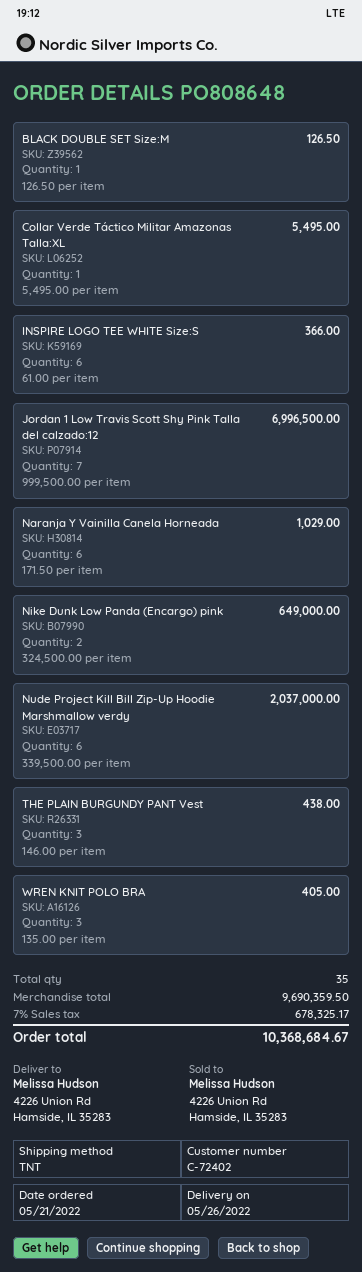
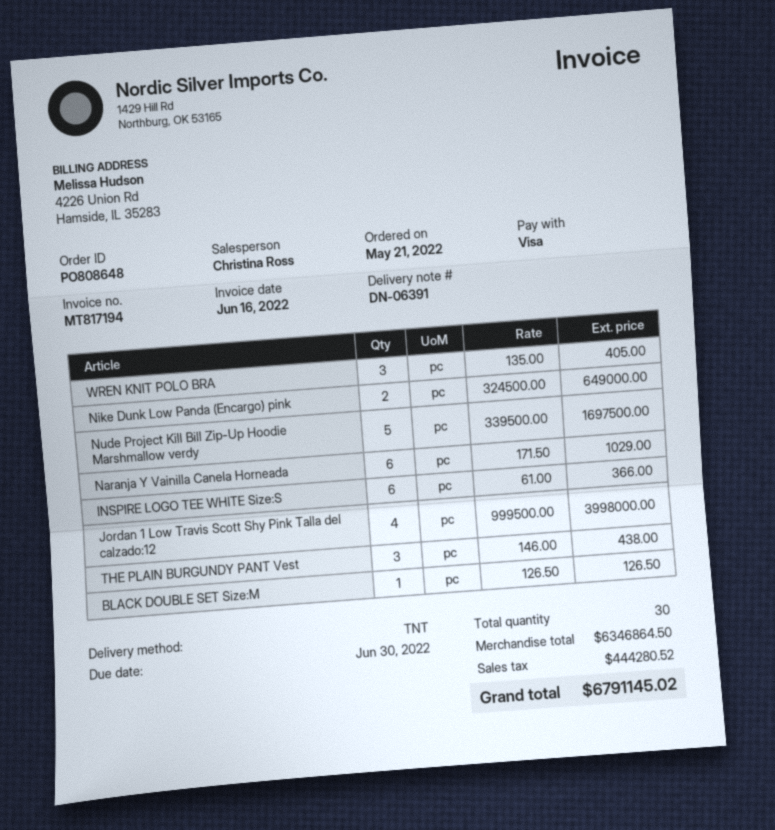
Collar Verde Táctico Militar Amazonas Talla:XL: 1 x 5495.00 = 5495.00 -> none
Jordan 1 Low Travis Scott Shy Pink Talla del calzado:12: 7 x 999500.00 = 6996500.00 -> 4 x 999500.00 = 3998000.00
Nude Project Kill Bill Zip-Up Hoodie Marshmallow verdy: 6 x 339500.00 = 2037000.00 -> 5 x 339500.00 = 1697500.00
total quantity: 35 -> 30
subtotal: 9690359.50 -> 6346864.50
tax: 678325.17 -> 444280.52
total: 10368684.67 -> 6791145.02

